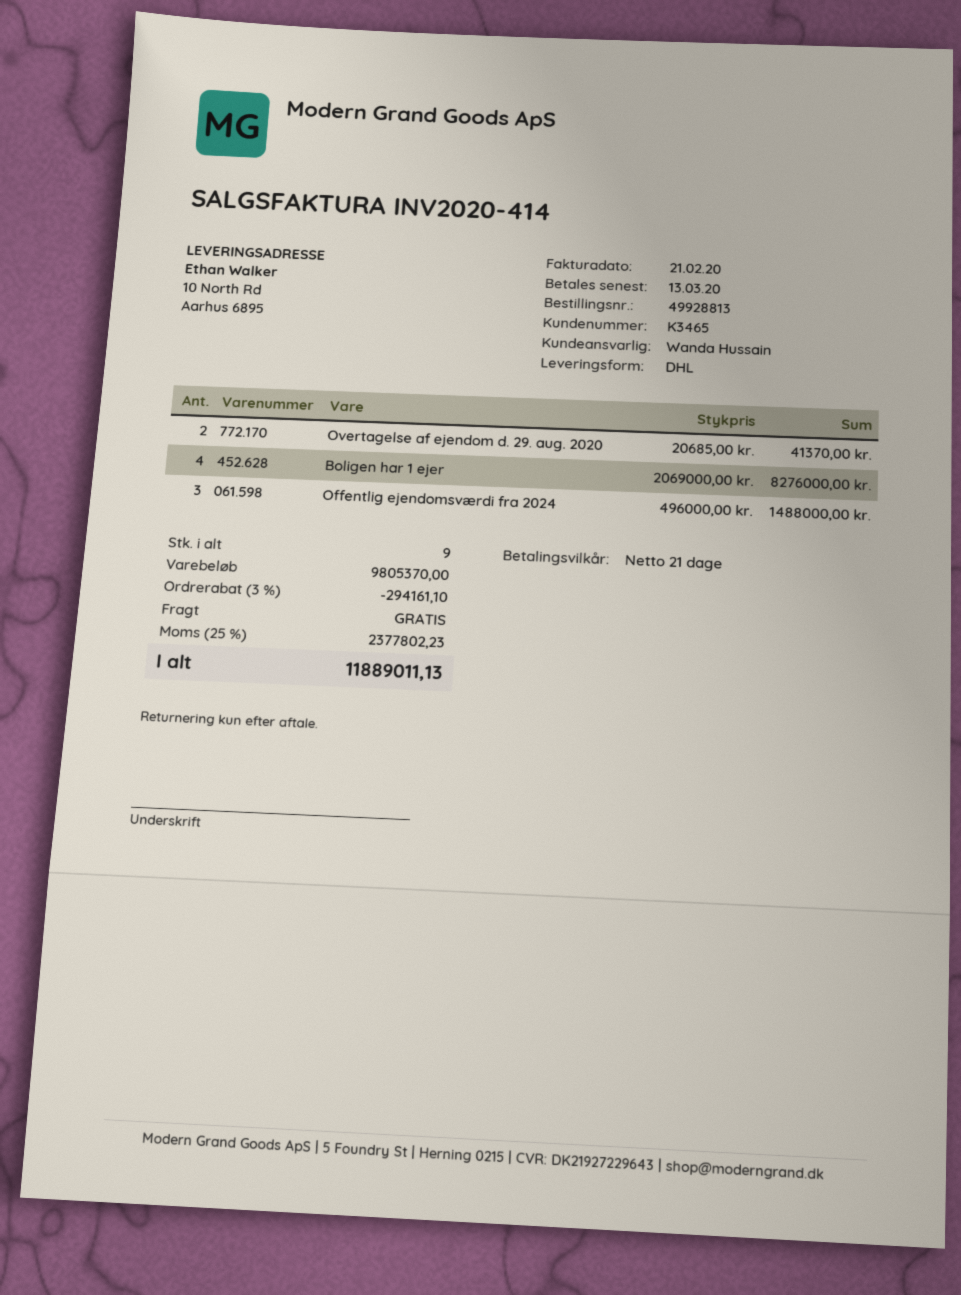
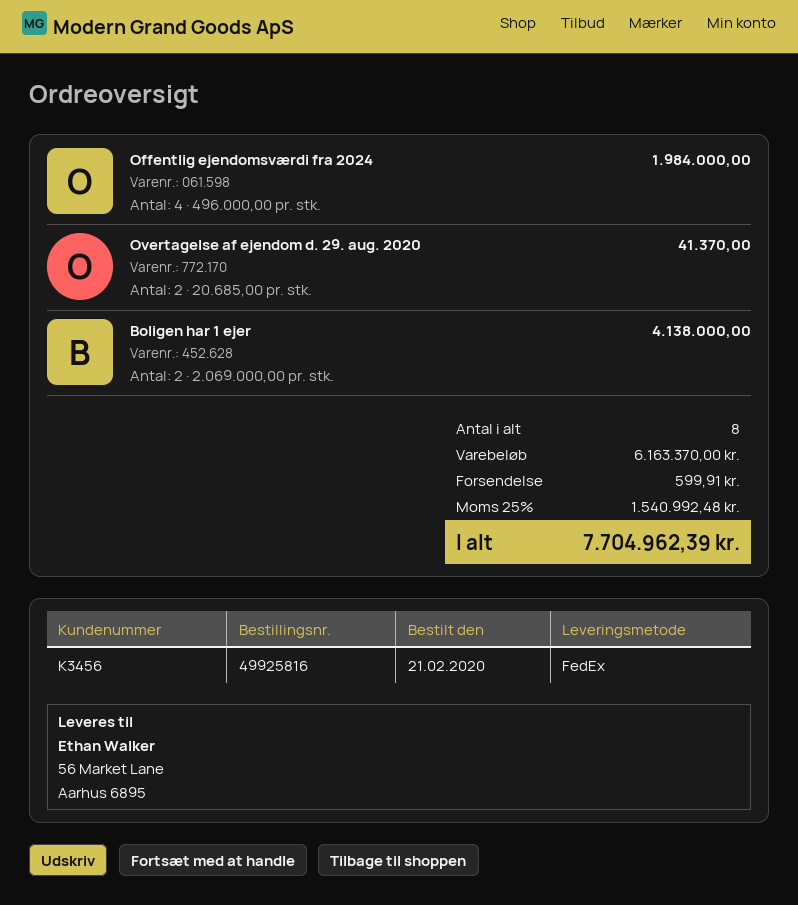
order number: 49928813 -> 49925816
customer number: K3465 -> K3456
shipping method: DHL -> FedEx
ship to: 10 North Rd, Aarhus 6895 -> 56 Market Lane, Aarhus 6895
Boligen har 1 ejer: 4 x 2069000.00 = 8276000.00 -> 2 x 2069000.00 = 4138000.00
Offentlig ejendomsværdi fra 2024: 3 x 496000.00 = 1488000.00 -> 4 x 496000.00 = 1984000.00
total quantity: 9 -> 8
subtotal: 9805370.00 -> 6163370.00
discount: 3% = 294161.10 -> none
shipping: 0.00 -> 599.91
tax: 25% = 2377802.23 -> 25% = 1540992.48
total: 11889011.13 -> 7704962.39

